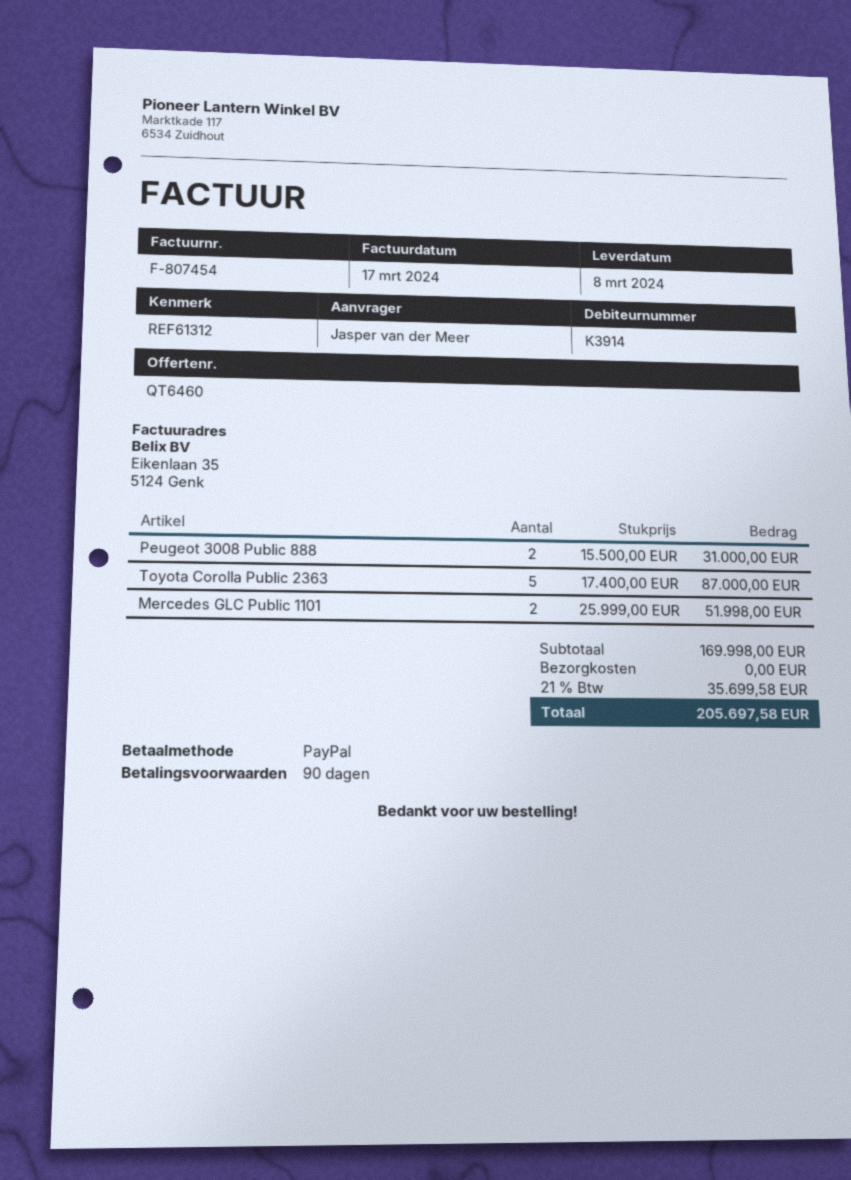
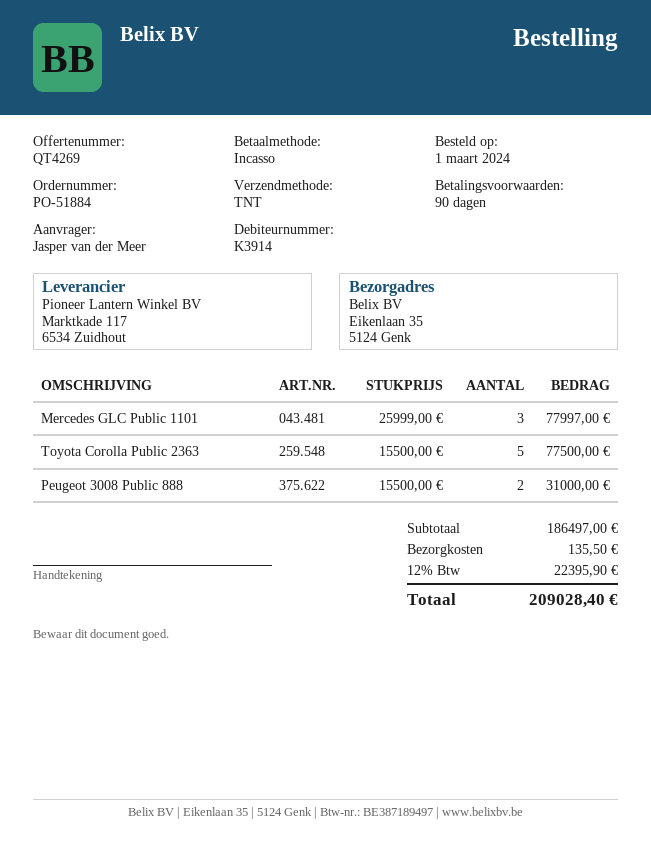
quote number: QT6460 -> QT4269
payment method: PayPal -> direct debit
Toyota Corolla Public 2363: 5 x 17400.00 = 87000.00 -> 5 x 15500.00 = 77500.00
Mercedes GLC Public 1101: 2 x 25999.00 = 51998.00 -> 3 x 25999.00 = 77997.00
subtotal: 169998.00 -> 186497.00
shipping: 0.00 -> 135.50
tax: 21% = 35699.58 -> 12% = 22395.90
total: 205697.58 -> 209028.40

